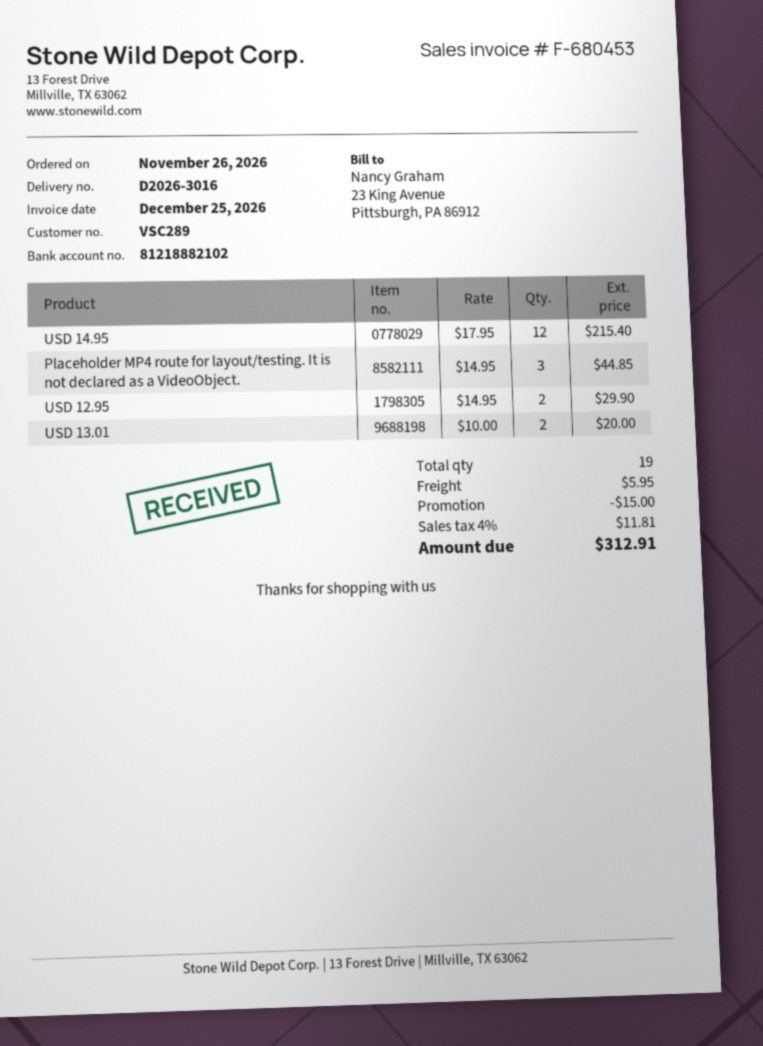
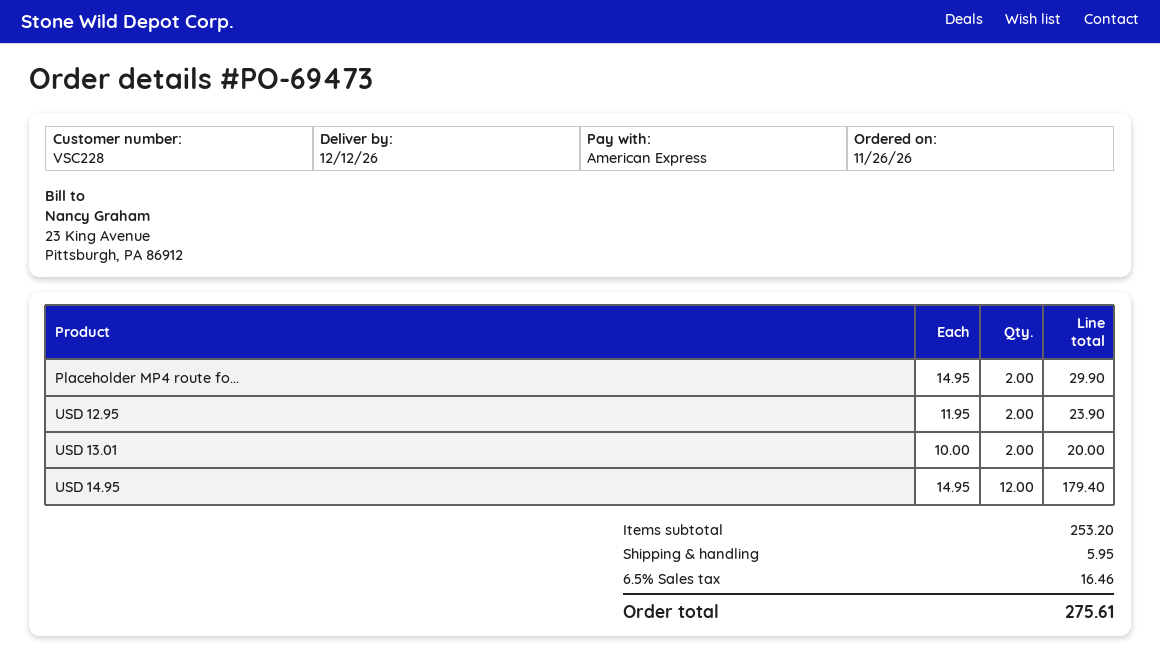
customer number: VSC289 -> VSC228
USD 14.95: 12 x 17.95 = 215.40 -> 12 x 14.95 = 179.40
Placeholder MP4 route for layout/testing. It is not declared as a VideoObject.: 3 x 14.95 = 44.85 -> 2 x 14.95 = 29.90
USD 12.95: 2 x 14.95 = 29.90 -> 2 x 11.95 = 23.90
discount: 15.00 -> none
tax: 4% = 11.81 -> 6.5% = 16.46
total: 312.91 -> 275.61

